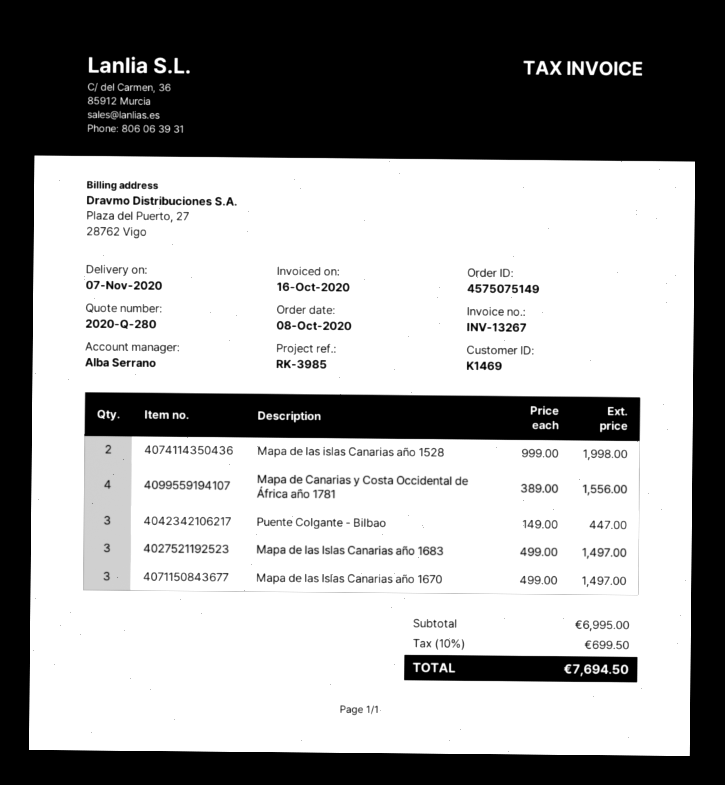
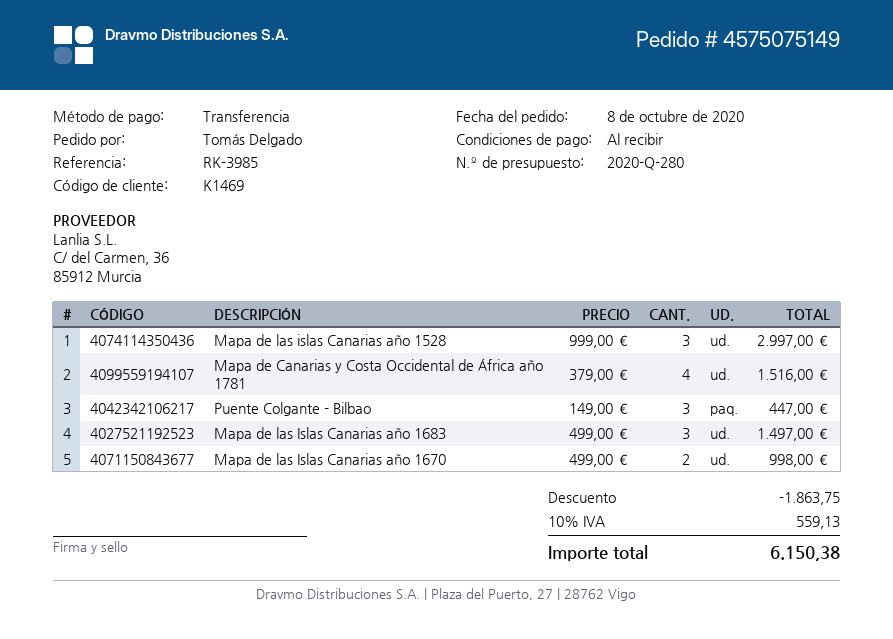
Mapa de las islas Canarias año 1528: 2 x 999.00 = 1998.00 -> 3 x 999.00 = 2997.00
Mapa de Canarias y Costa Occidental de África año 1781: 4 x 389.00 = 1556.00 -> 4 x 379.00 = 1516.00
Mapa de las Islas Canarias año 1670: 3 x 499.00 = 1497.00 -> 2 x 499.00 = 998.00
discount: none -> 1863.75
tax: 10% = 699.50 -> 10% = 559.13
total: 7694.50 -> 6150.38

